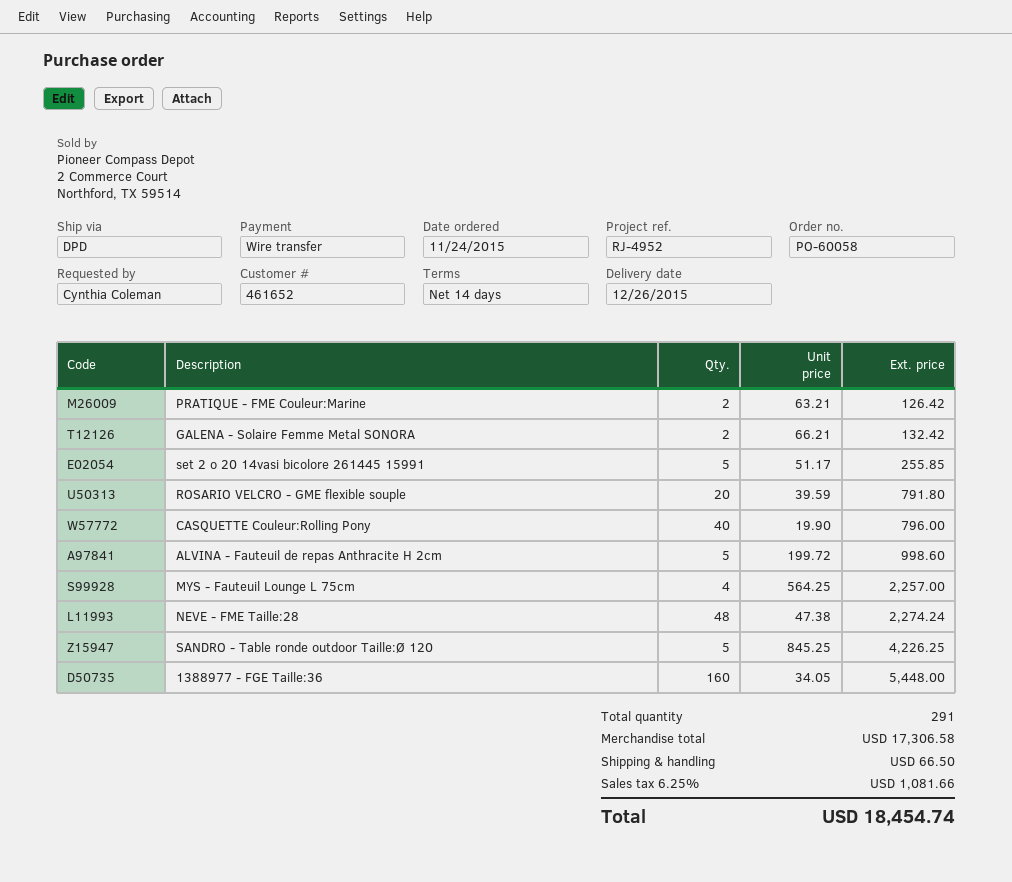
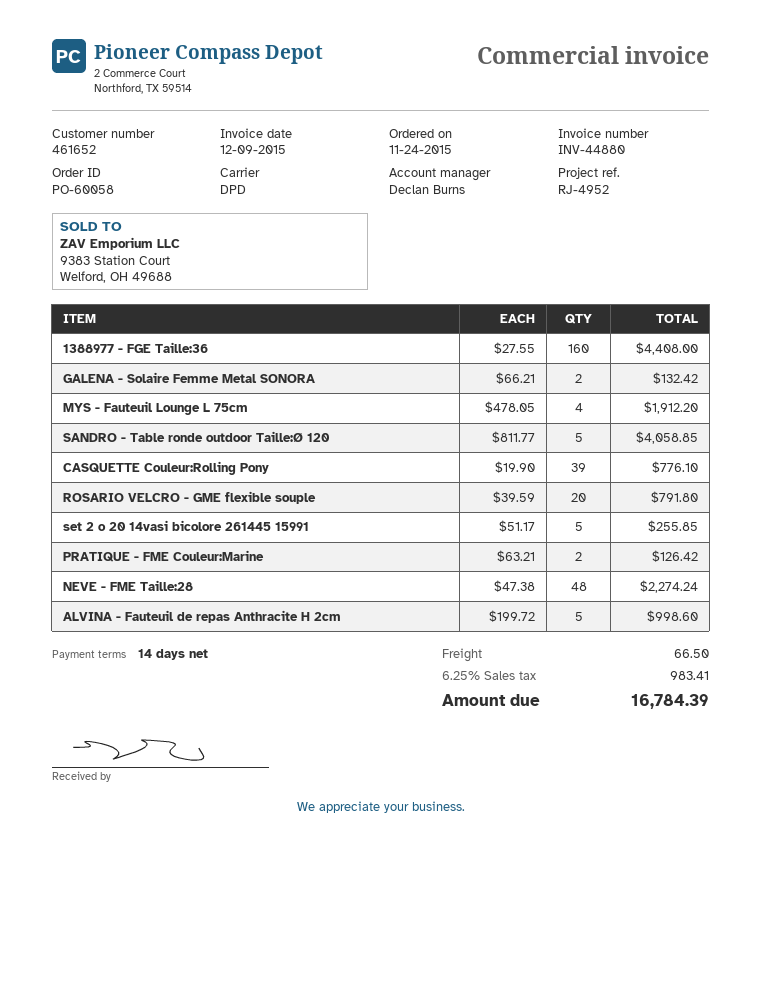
CASQUETTE Couleur:Rolling Pony: 40 x 19.90 = 796.00 -> 39 x 19.90 = 776.10
MYS - Fauteuil Lounge L 75cm: 4 x 564.25 = 2257.00 -> 4 x 478.05 = 1912.20
SANDRO - Table ronde outdoor Taille:Ø 120: 5 x 845.25 = 4226.25 -> 5 x 811.77 = 4058.85
1388977 - FGE Taille:36: 160 x 34.05 = 5448.00 -> 160 x 27.55 = 4408.00
tax: 6.25% = 1081.66 -> 6.25% = 983.41
total: 18454.74 -> 16784.39

